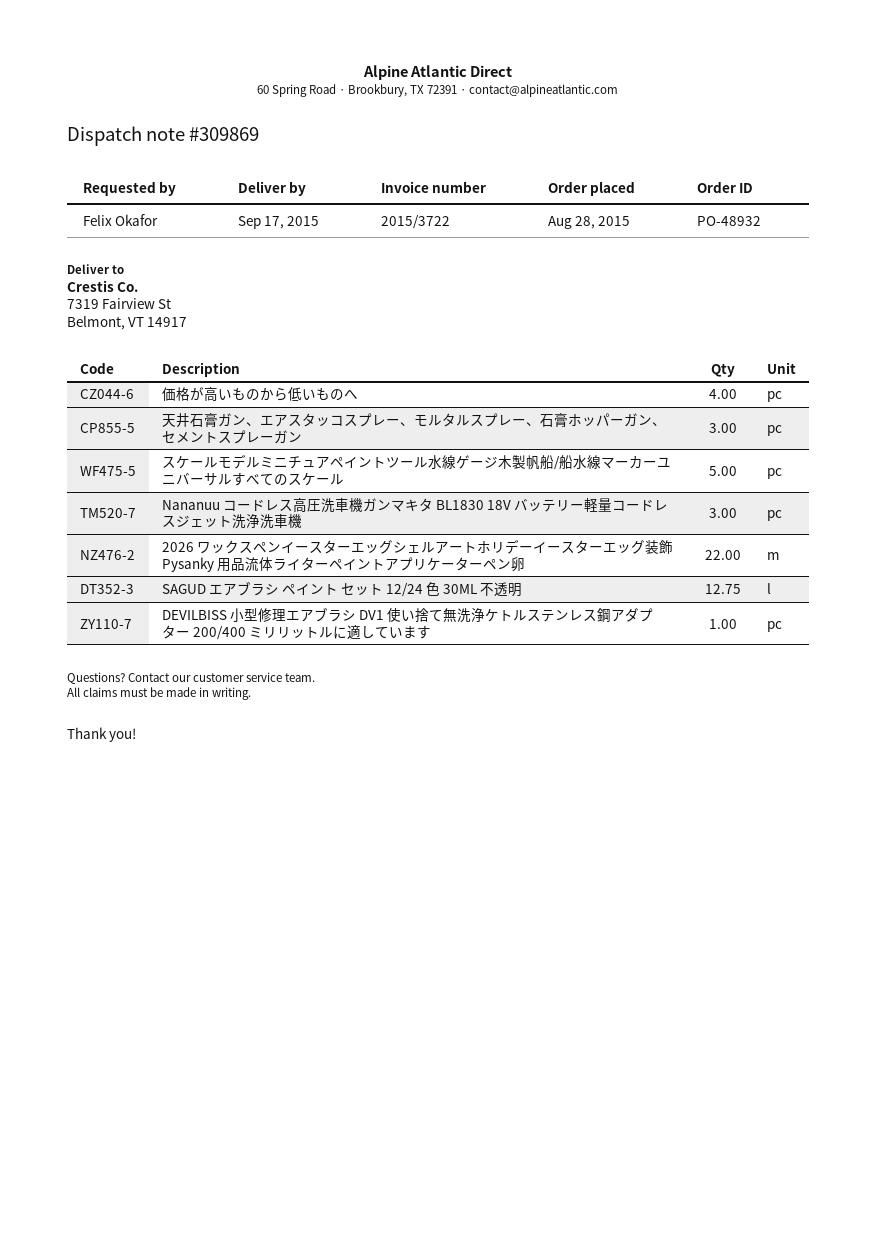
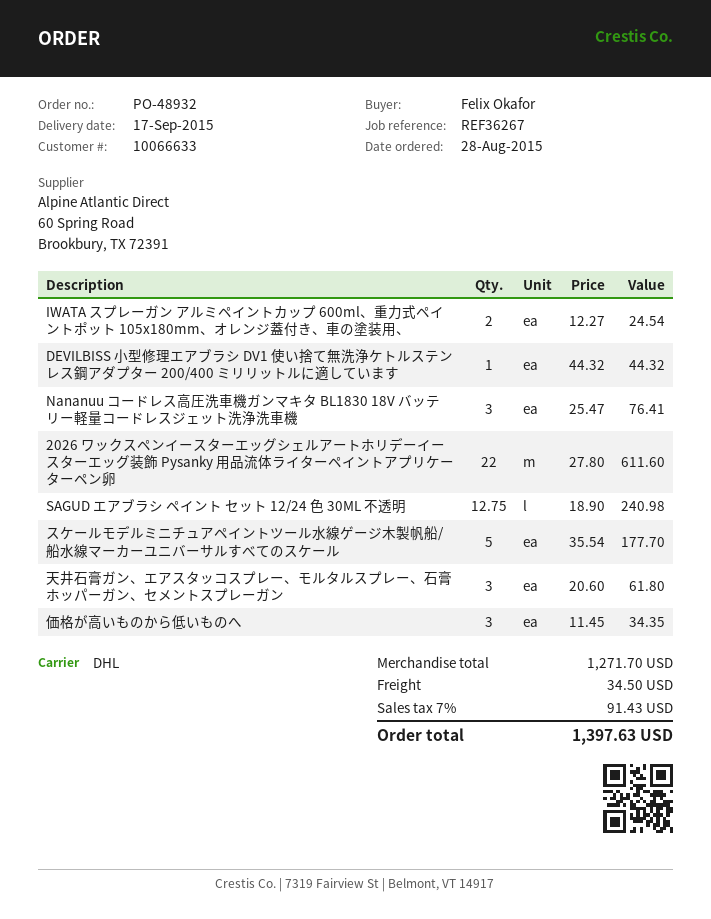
価格が高いものから低いものへ: 4 -> 3
IWATA スプレーガン アルミペイントカップ 600ml、重力式ペイントポット 105x180mm、オレンジ蓋付き、車の塗装用、: none -> 2

